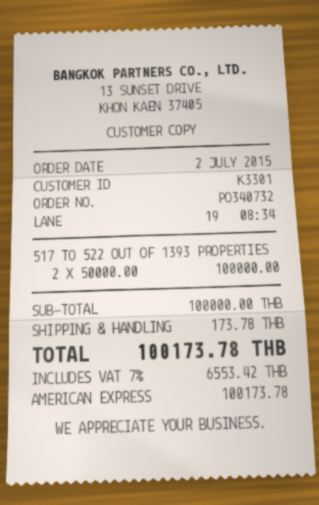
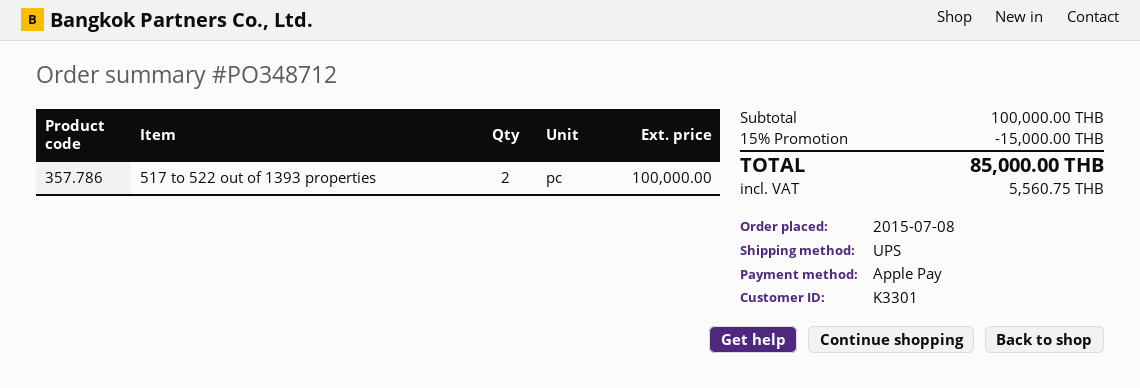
order number: PO340732 -> PO348712
order date: 2015-07-02 -> 2015-07-08
payment method: American Express -> Apple Pay
discount: none -> 15% = 15000.00
shipping: 173.78 -> none
tax: 6553.42 -> 5560.75
total: 100173.78 -> 85000.00

